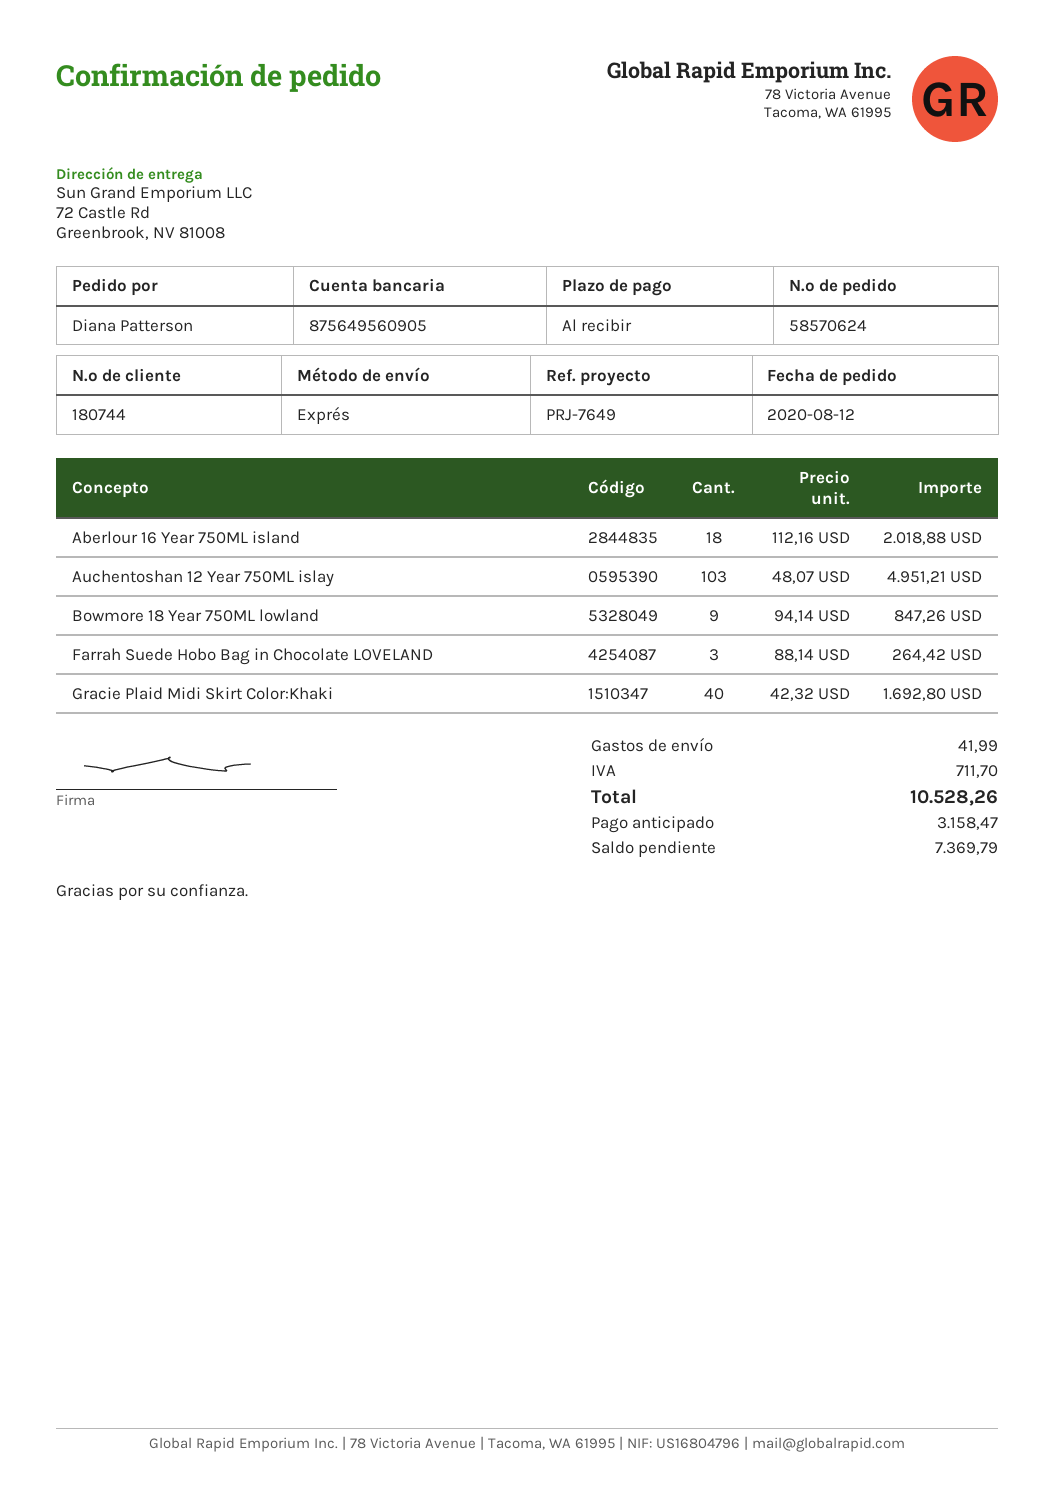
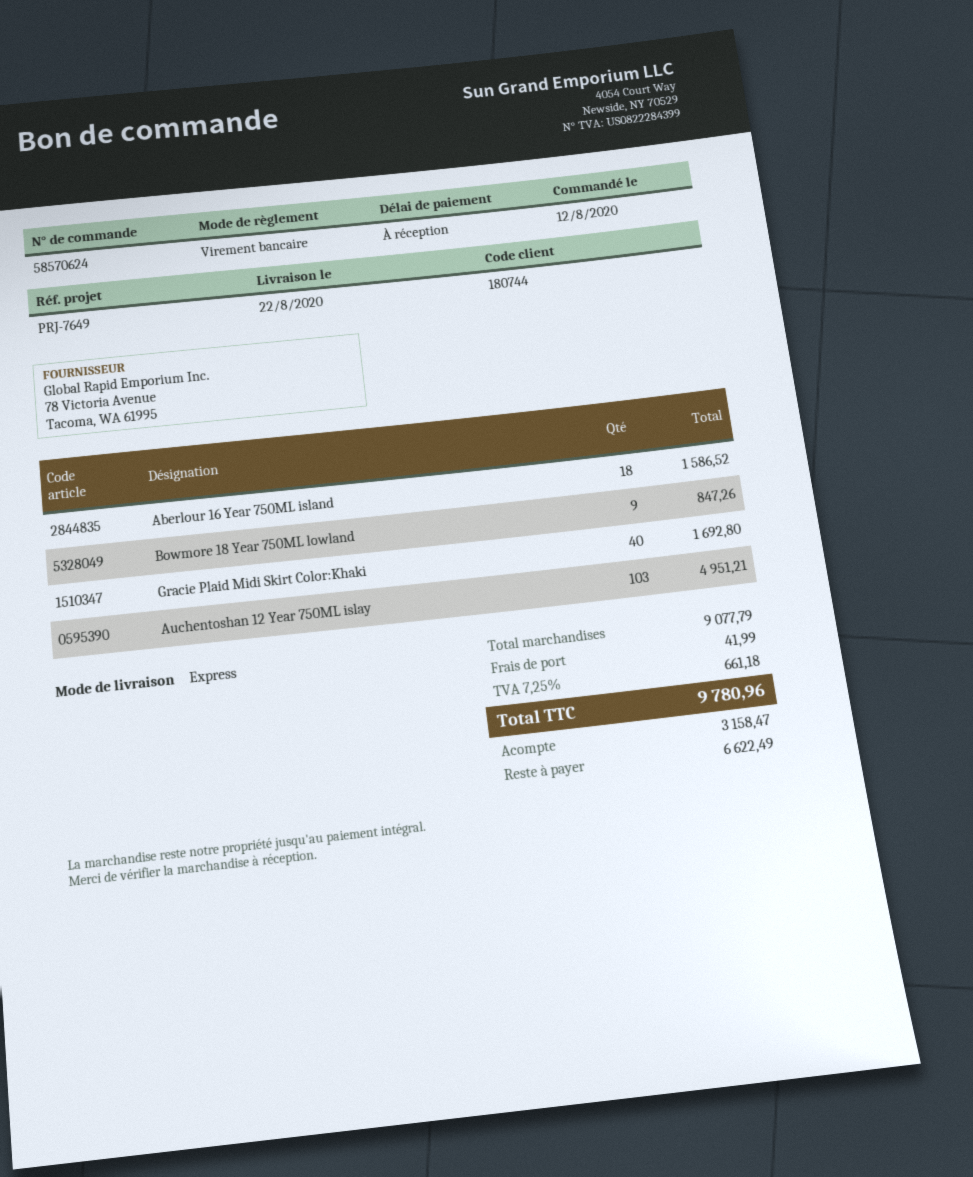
Aberlour 16 Year 750ML island: 18 for 2018.88 -> 18 for 1586.52
Farrah Suede Hobo Bag in Chocolate LOVELAND: 3 for 264.42 -> none
tax: 711.70 -> 661.18
total: 10528.26 -> 9780.96
balance: 7369.79 -> 6622.49

